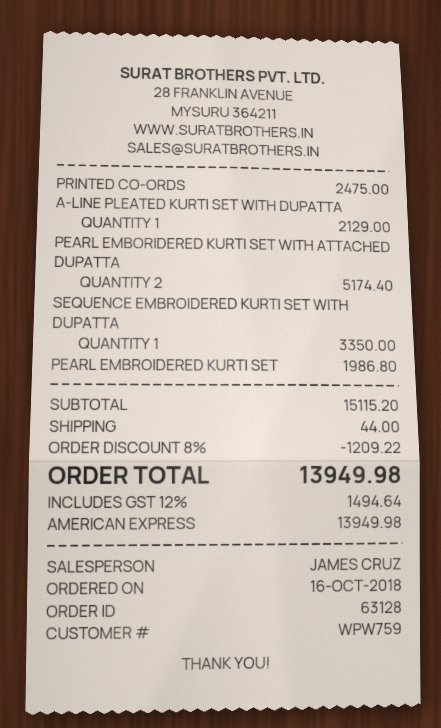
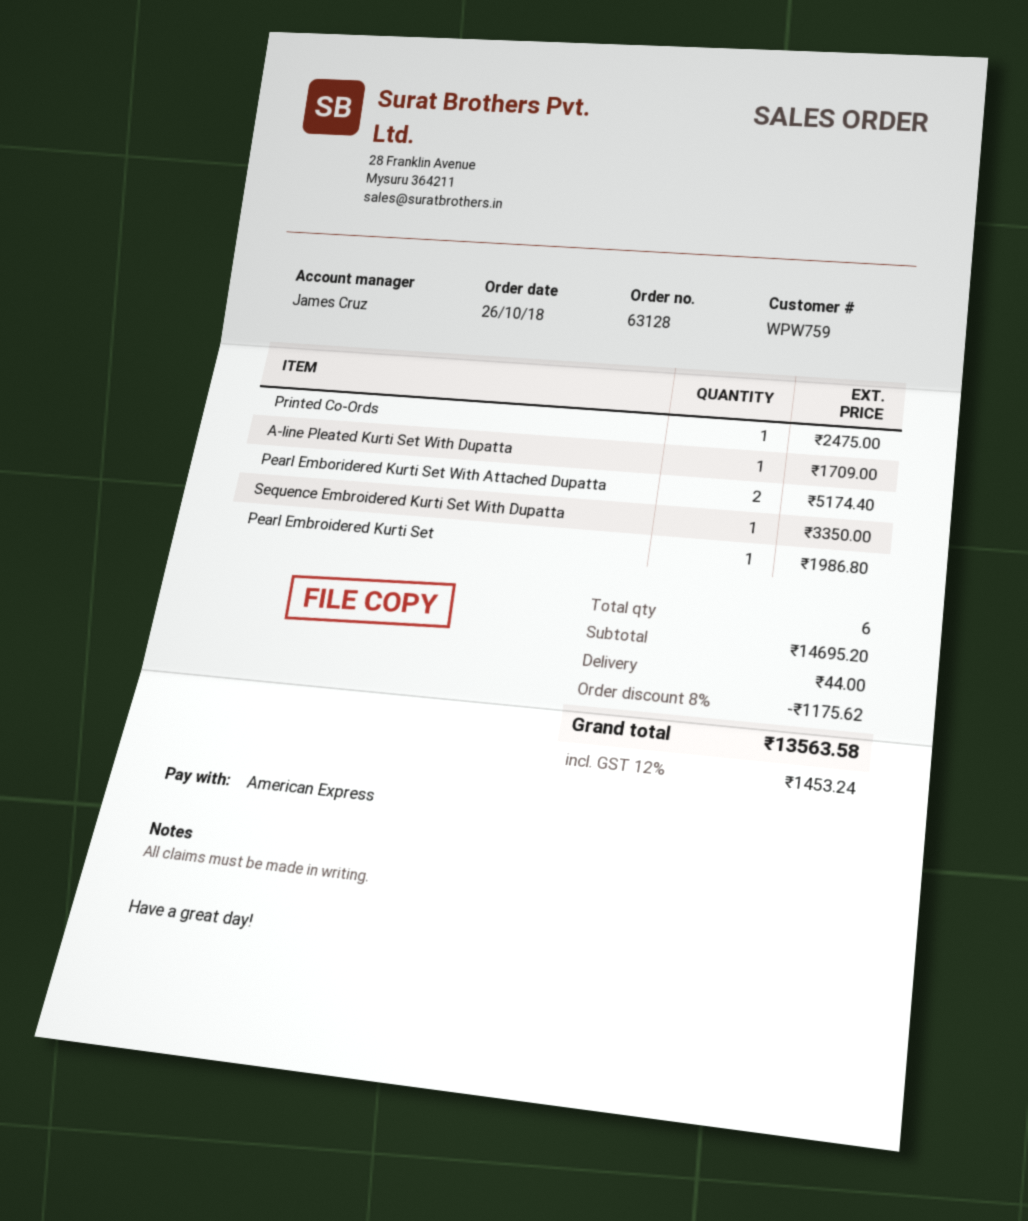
order date: 2018-10-16 -> 2018-10-26
A-LINE PLEATED KURTI SET WITH DUPATTA: 1 for 2129.00 -> 1 for 1709.00
subtotal: 15115.20 -> 14695.20
discount: 8% = 1209.22 -> 8% = 1175.62
tax: 12% = 1494.64 -> 12% = 1453.24
total: 13949.98 -> 13563.58

